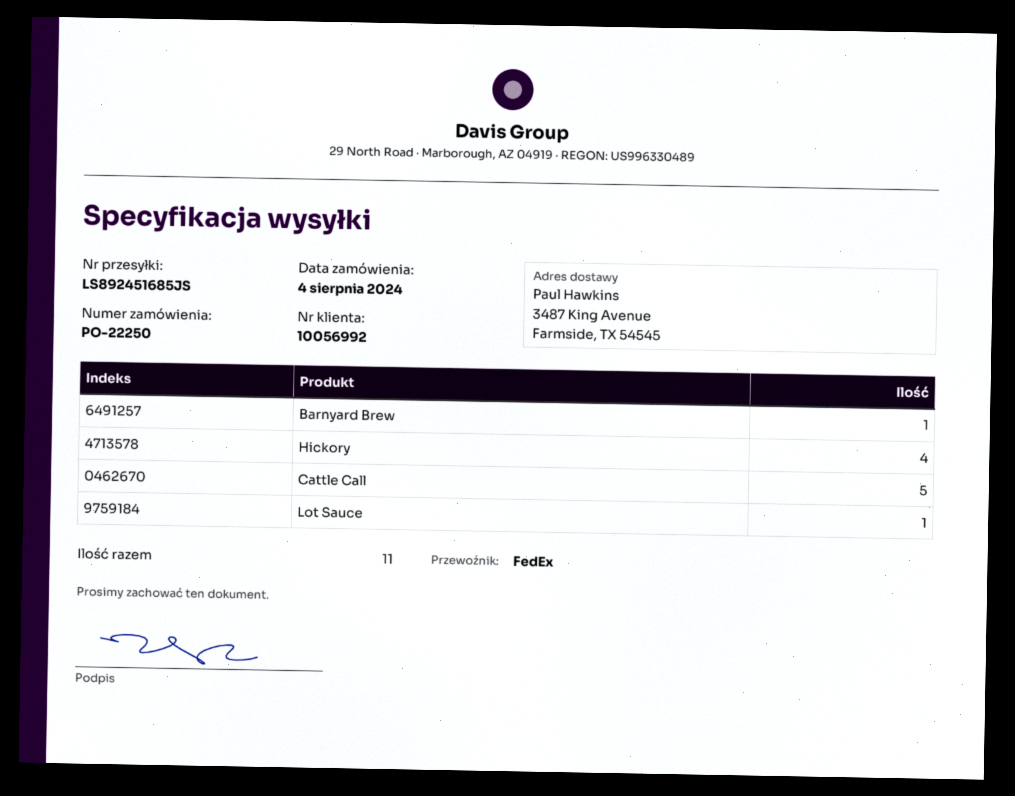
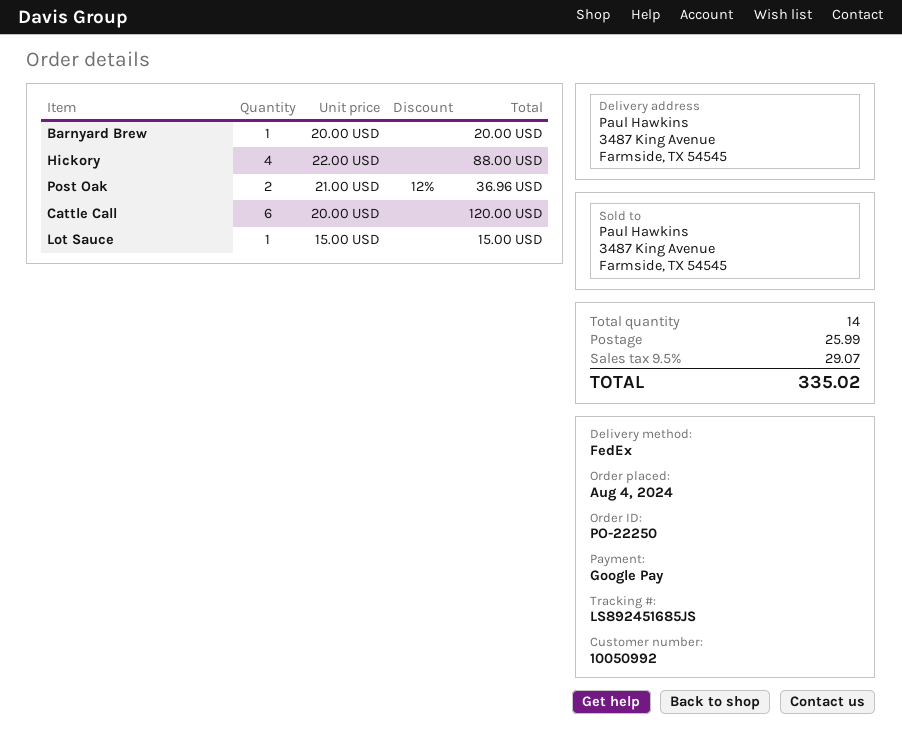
customer number: 10056992 -> 10050992
Cattle Call: 5 -> 6
Post Oak: none -> 2
total quantity: 11 -> 14

